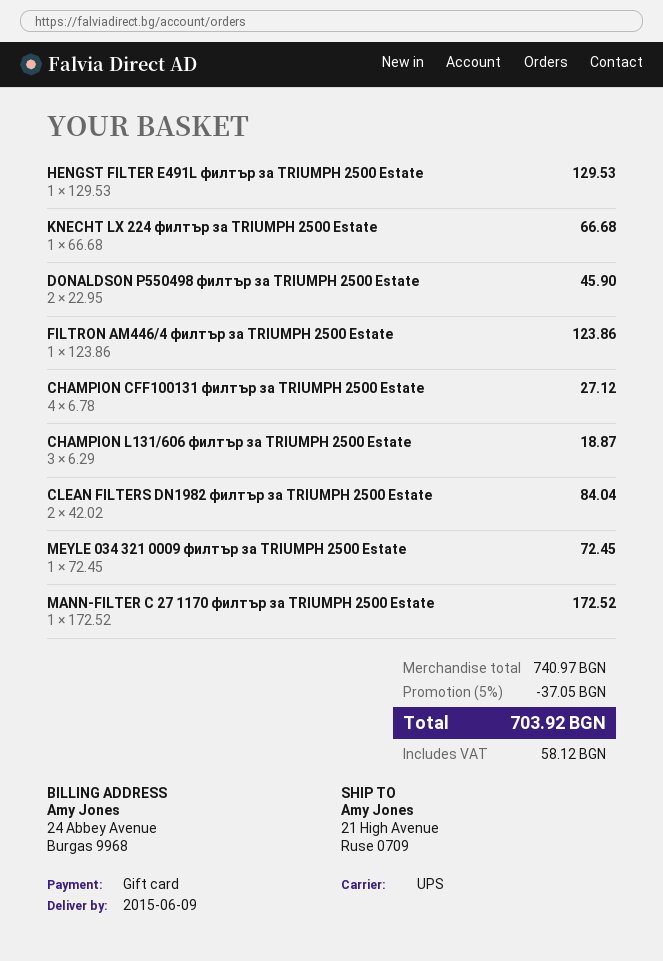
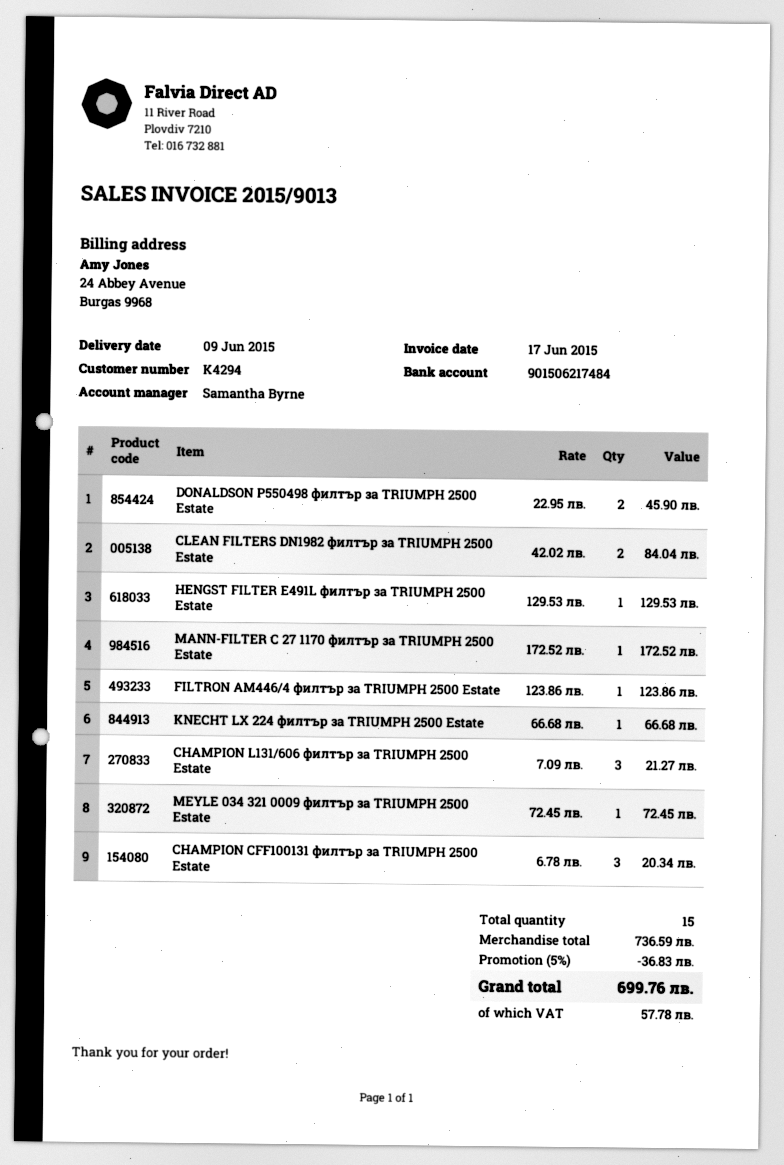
CHAMPION CFF100131 филтър за TRIUMPH 2500 Estate: 4 x 6.78 = 27.12 -> 3 x 6.78 = 20.34
CHAMPION L131/606 филтър за TRIUMPH 2500 Estate: 3 x 6.29 = 18.87 -> 3 x 7.09 = 21.27
subtotal: 740.97 -> 736.59
discount: 5% = 37.05 -> 5% = 36.83
tax: 58.12 -> 57.78
total: 703.92 -> 699.76

